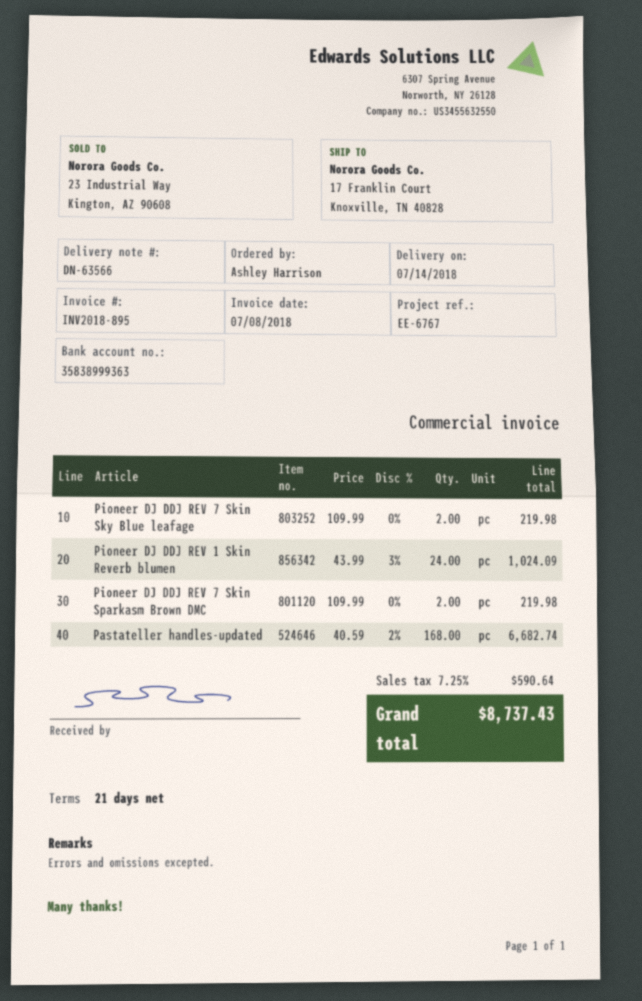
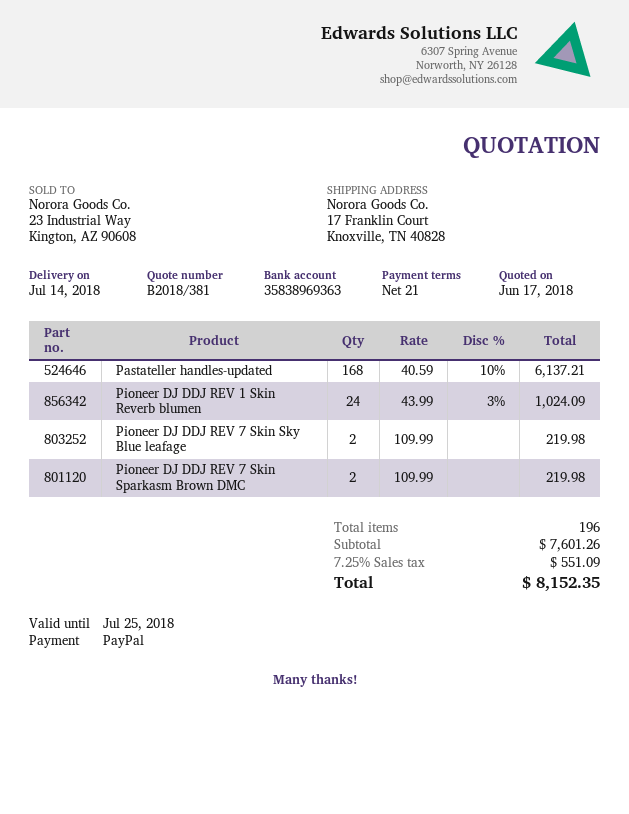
bank account: 35838999363 -> 35838969363
Pastateller handles-updated: 168 x 40.59 - 2% = 6682.74 -> 168 x 40.59 - 10% = 6137.21
tax: 7.25% = 590.64 -> 7.25% = 551.09
total: 8737.43 -> 8152.35

